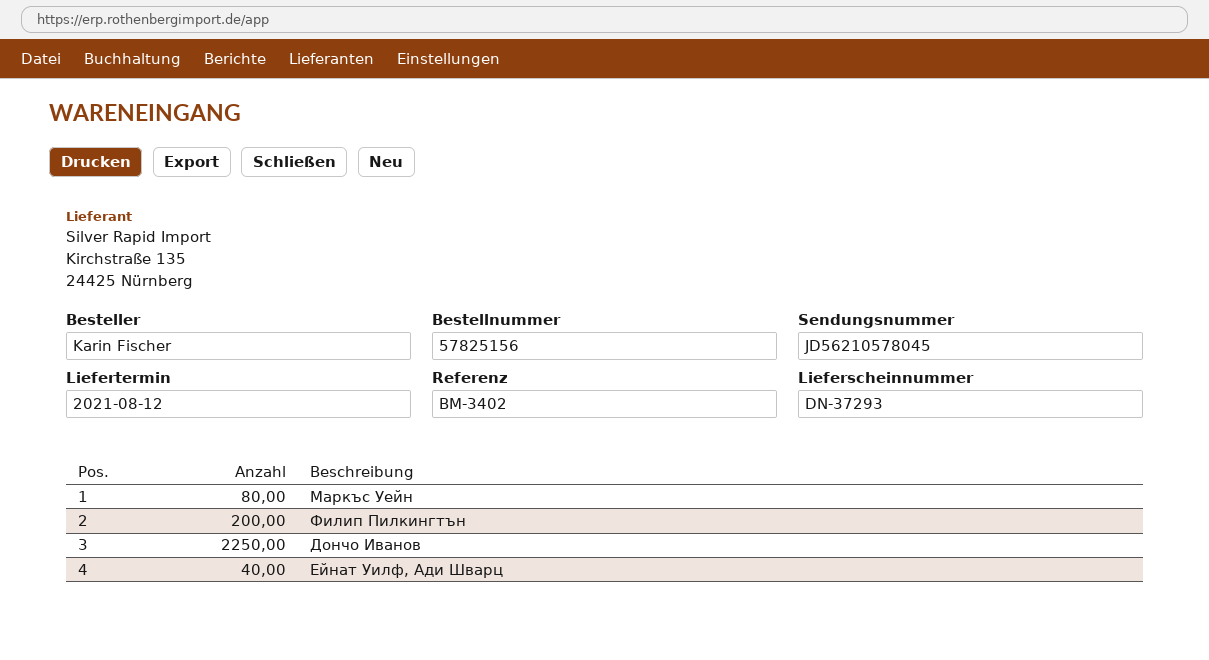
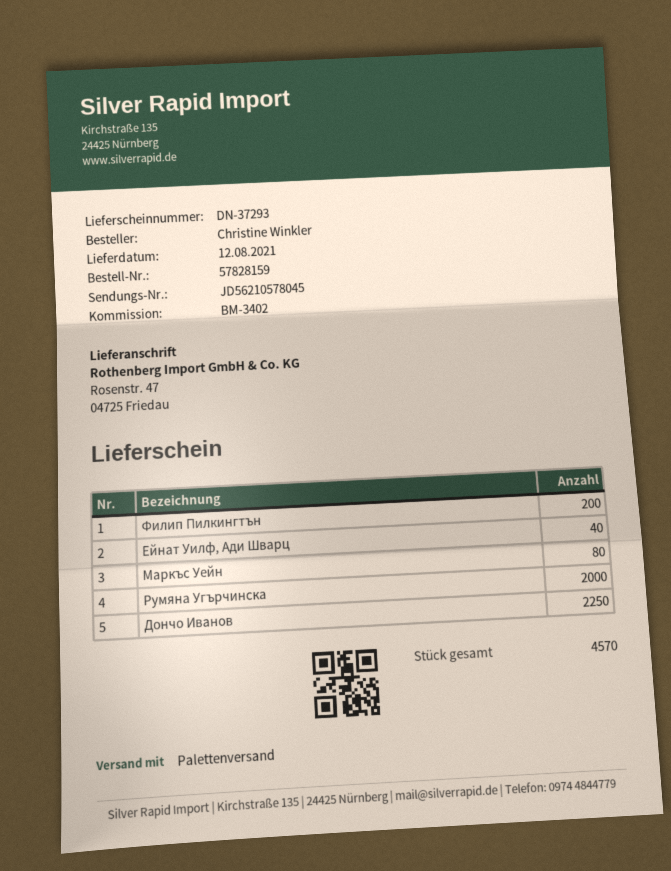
order number: 57825156 -> 57828159
ordered by: Karin Fischer -> Christine Winkler
Румяна Угърчинска: none -> 2000

